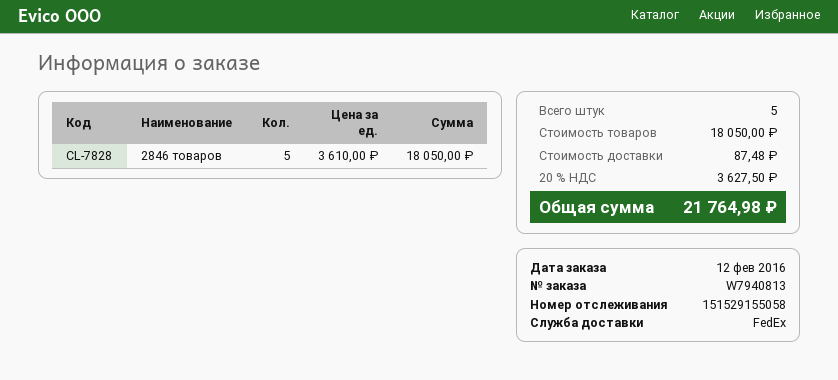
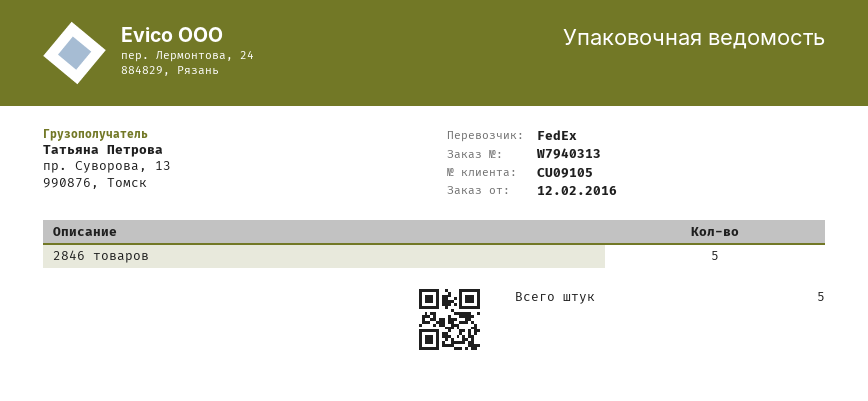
order number: W7940813 -> W7940313

